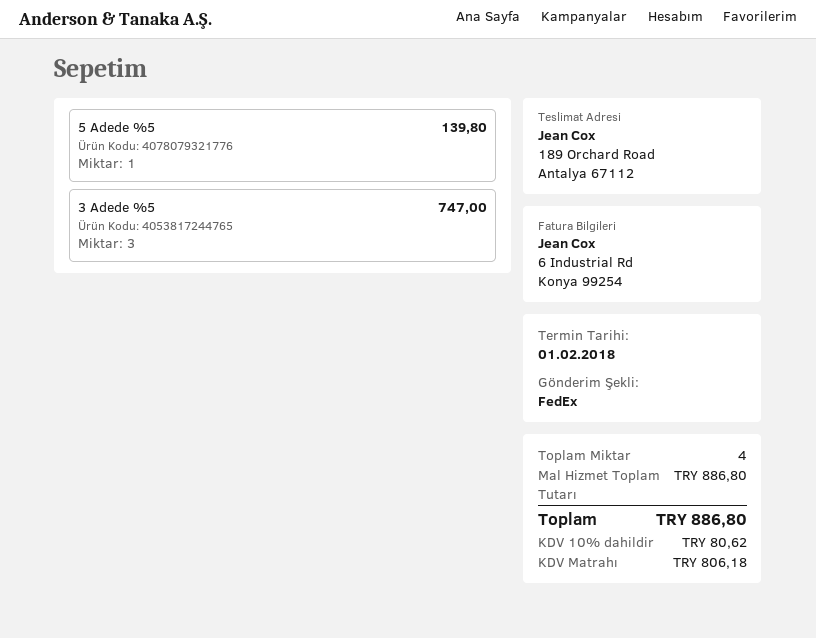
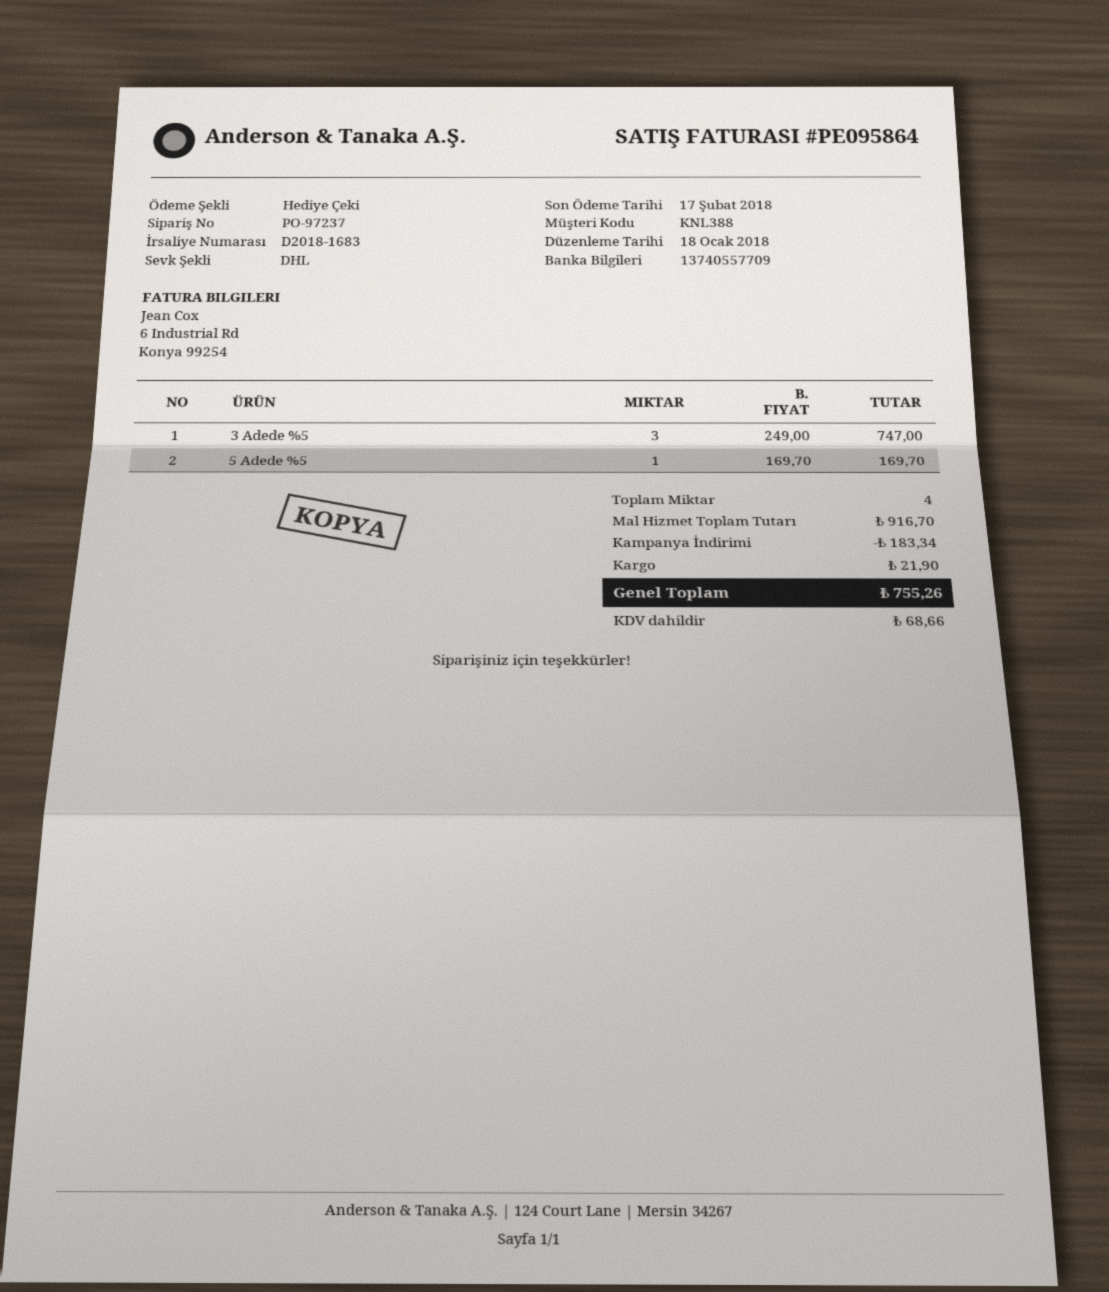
shipping method: FedEx -> DHL
5 Adede %5: 1 for 139.80 -> 1 for 169.70
subtotal: 886.80 -> 916.70
discount: none -> 183.34
shipping: none -> 21.90
tax: 80.62 -> 68.66
total: 886.80 -> 755.26

